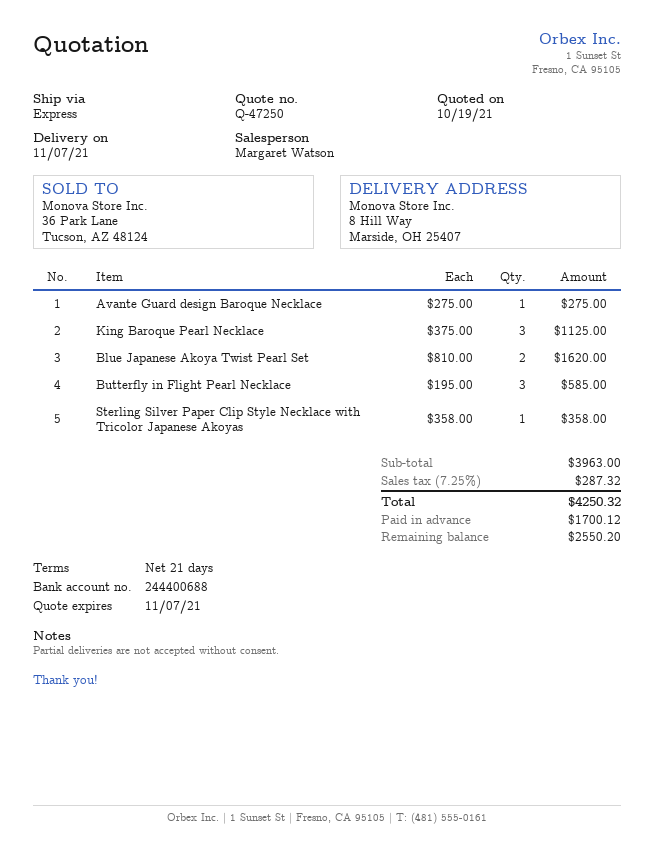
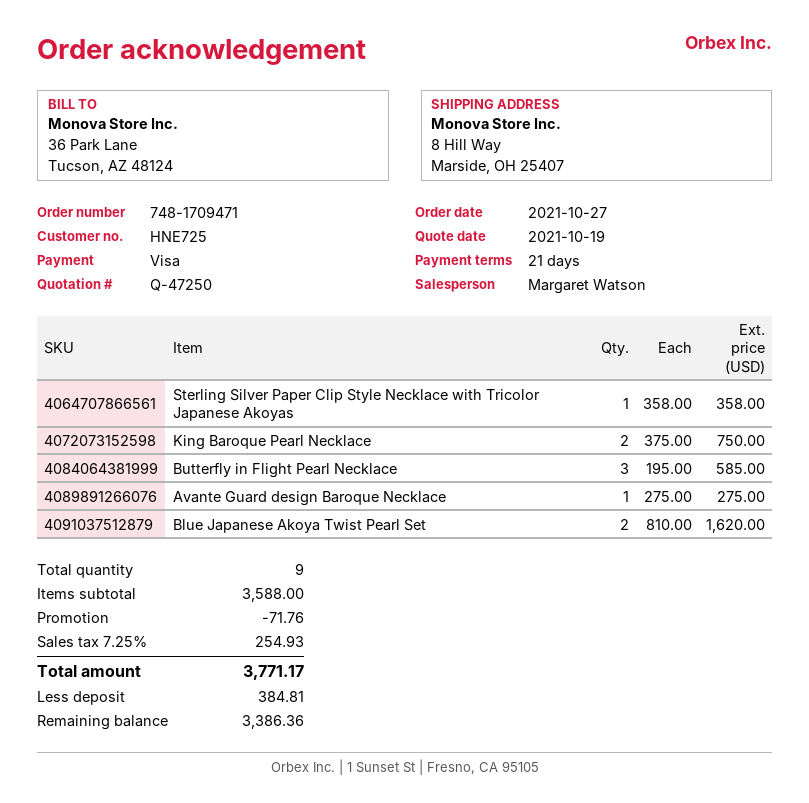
King Baroque Pearl Necklace: 3 x 375.00 = 1125.00 -> 2 x 375.00 = 750.00
subtotal: 3963.00 -> 3588.00
discount: none -> 71.76
tax: 7.25% = 287.32 -> 7.25% = 254.93
total: 4250.32 -> 3771.17
deposit: 1700.12 -> 384.81
balance: 2550.20 -> 3386.36

